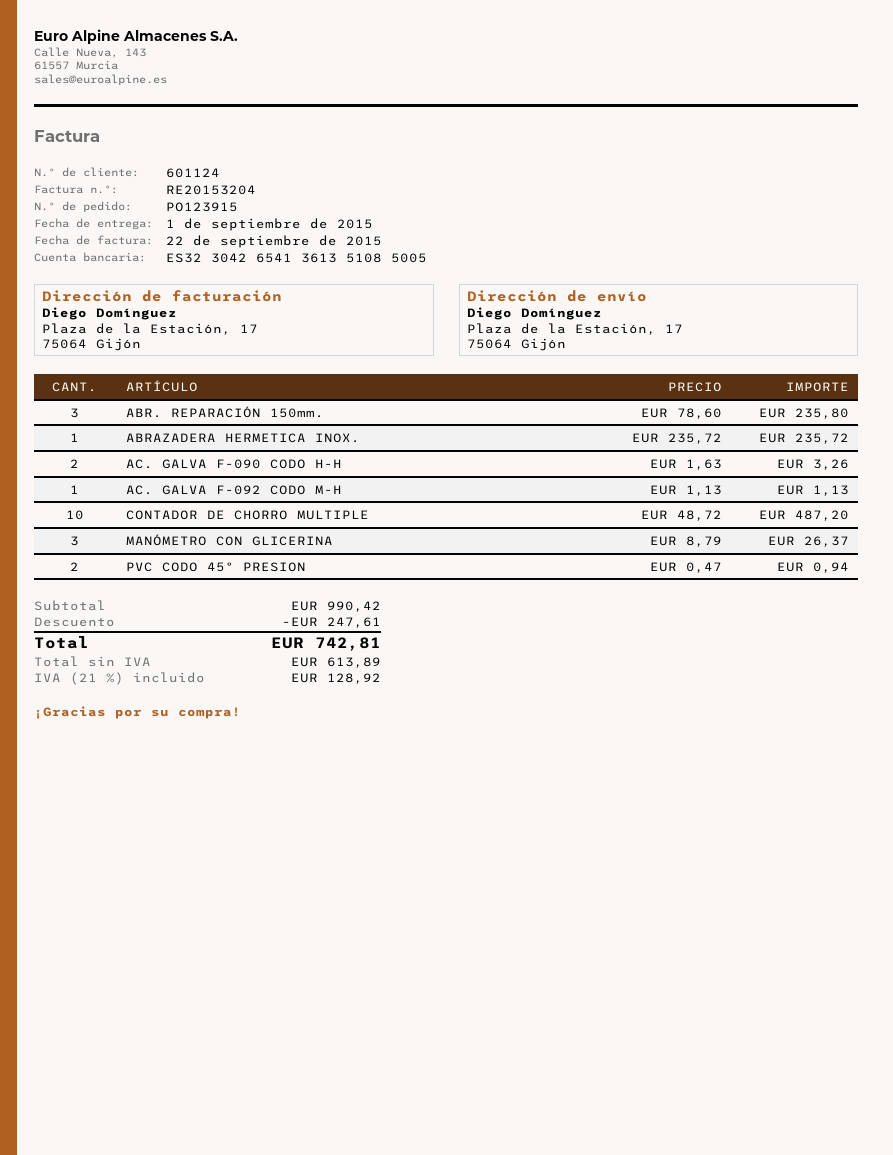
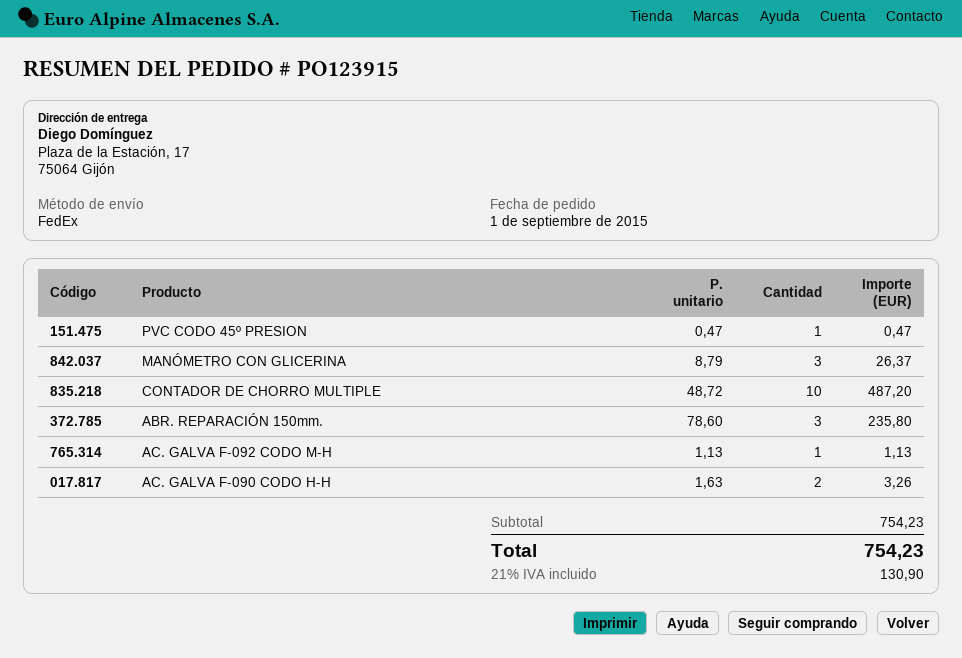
ABRAZADERA HERMETICA INOX.: 1 x 235.72 = 235.72 -> none
PVC CODO 45º PRESION: 2 x 0.47 = 0.94 -> 1 x 0.47 = 0.47
subtotal: 990.42 -> 754.23
discount: 247.61 -> none
tax: 21% = 128.92 -> 21% = 130.90
total: 742.81 -> 754.23

